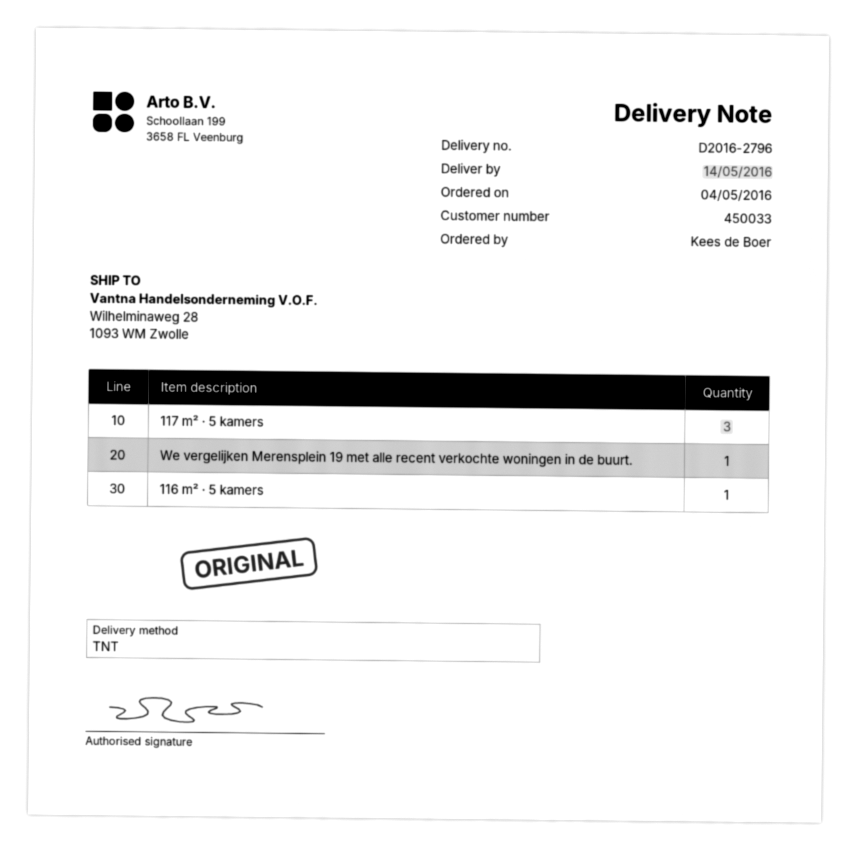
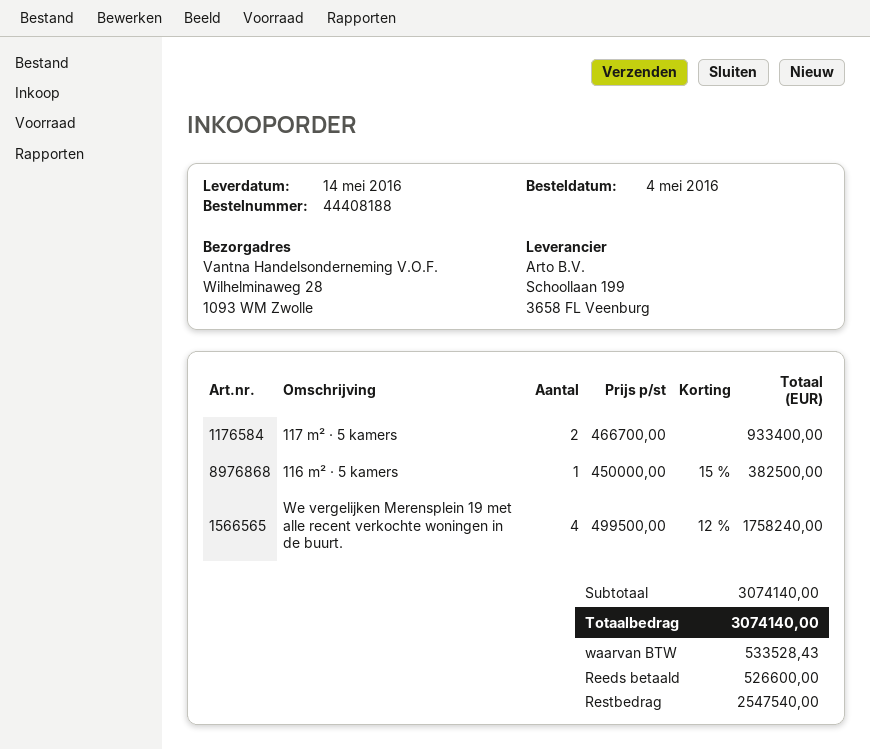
117 m² · 5 kamers: 3 -> 2
We vergelijken Merensplein 19 met alle recent verkochte woningen in de buurt.: 1 -> 4

